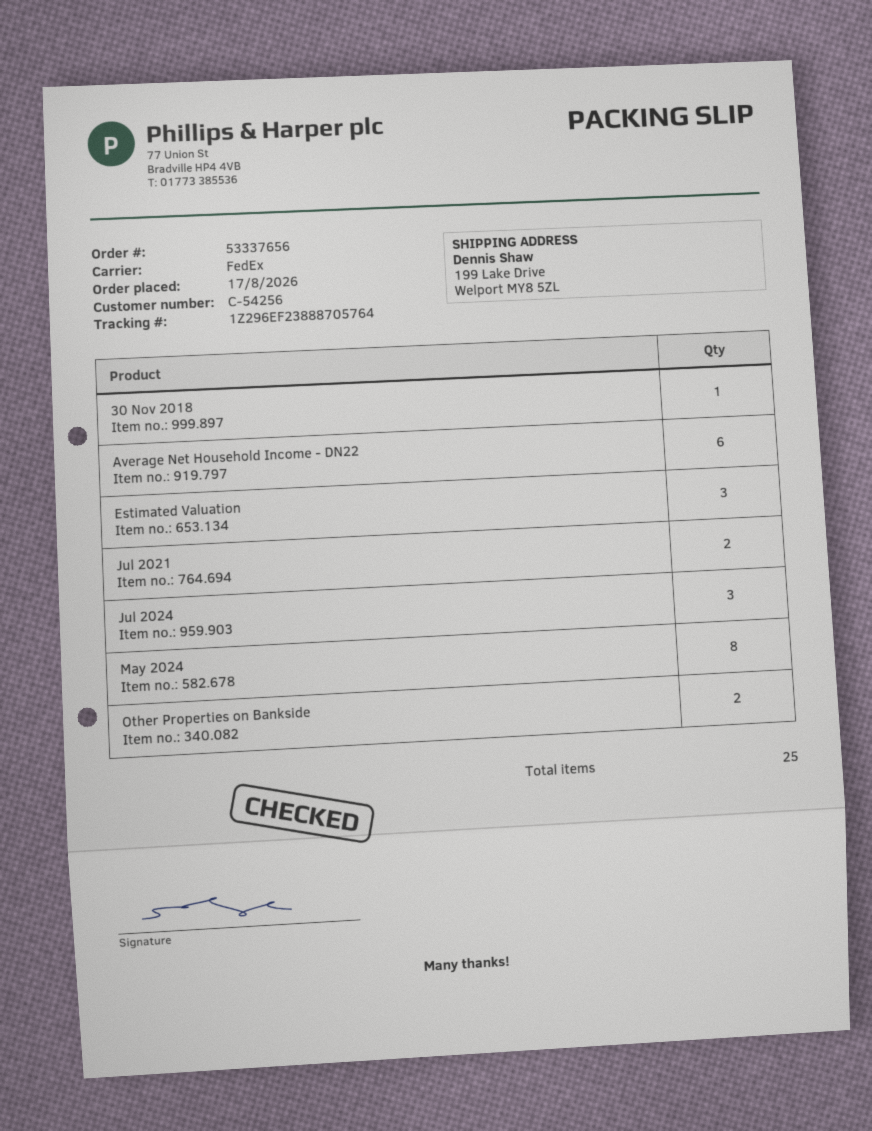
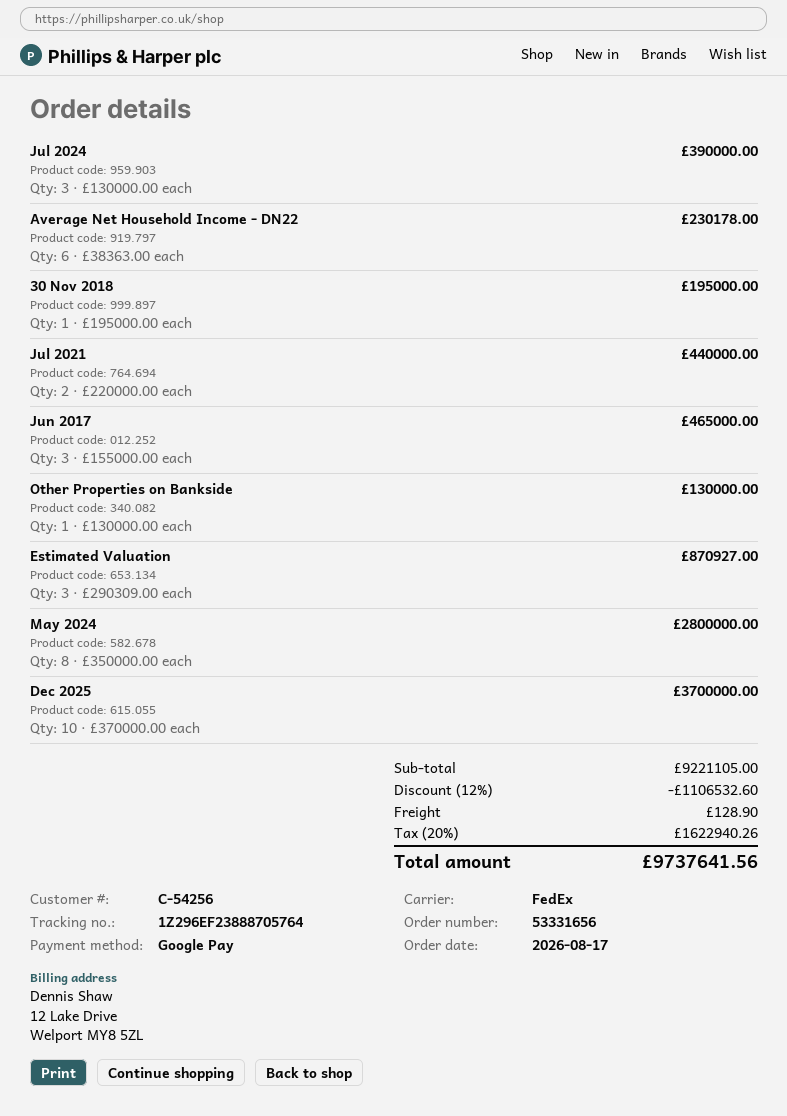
order number: 53337656 -> 53331656
Other Properties on Bankside: 2 -> 1
Jun 2017: none -> 3
Dec 2025: none -> 10

